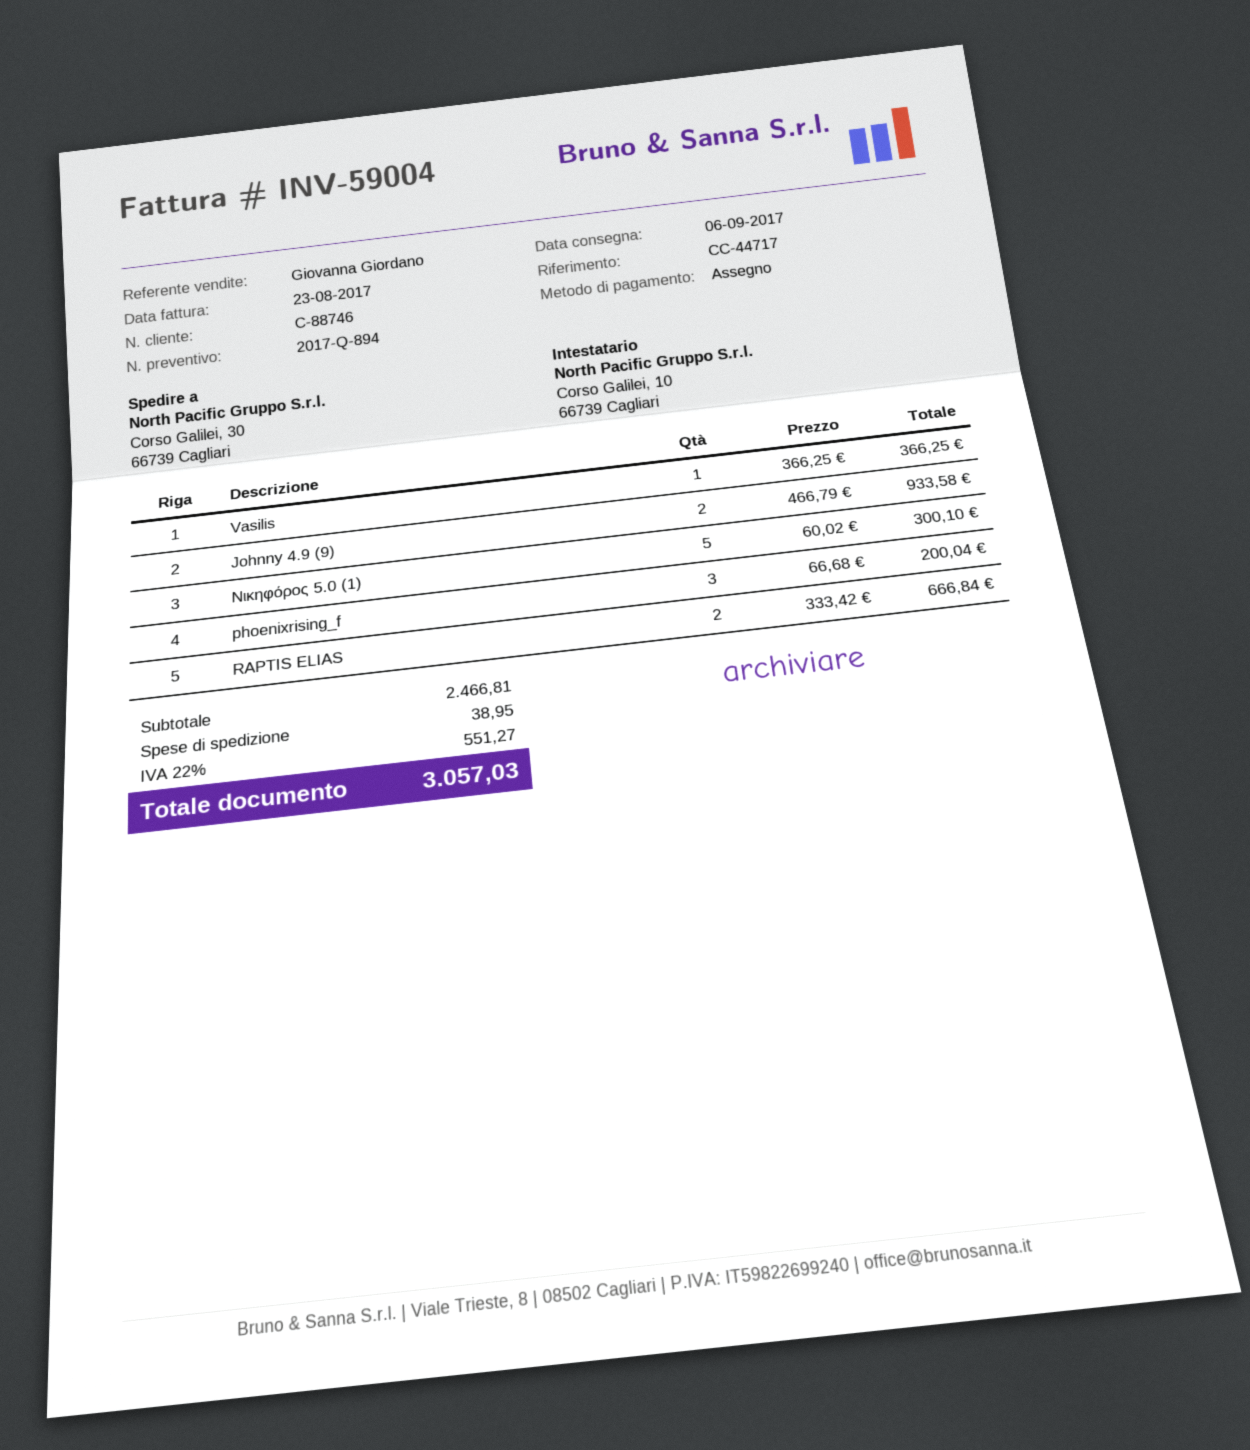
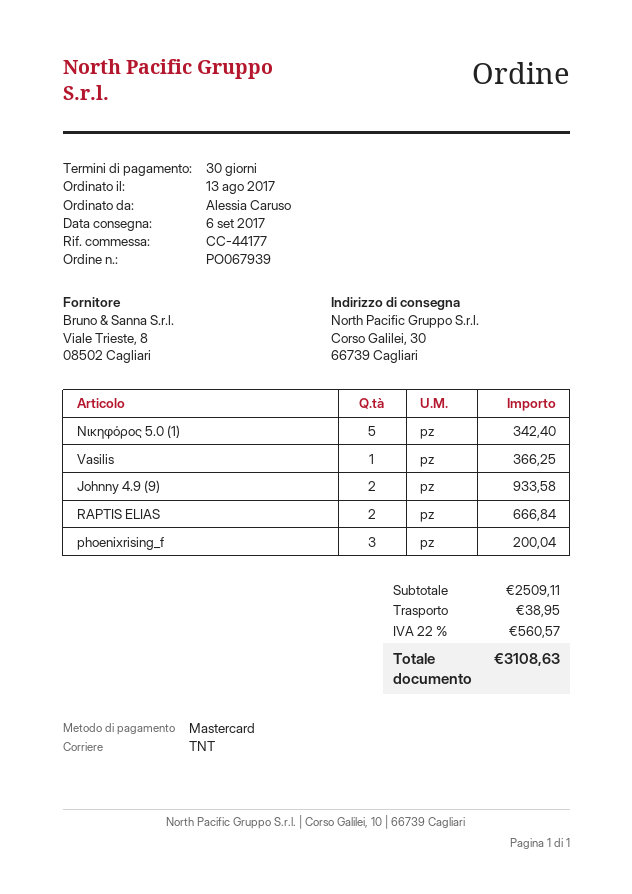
reference: CC-44717 -> CC-44177
payment method: cheque -> Mastercard
Νικηφόρος 5.0 (1): 5 for 300.10 -> 5 for 342.40
subtotal: 2466.81 -> 2509.11
tax: 22% = 551.27 -> 22% = 560.57
total: 3057.03 -> 3108.63

